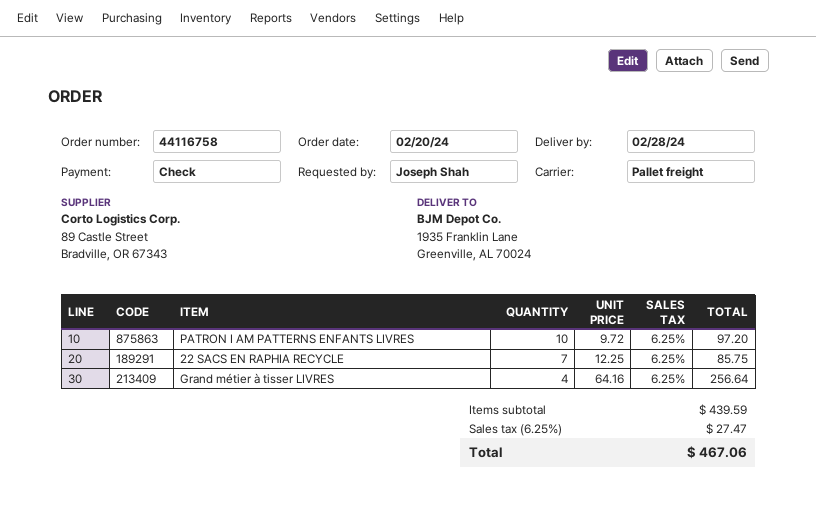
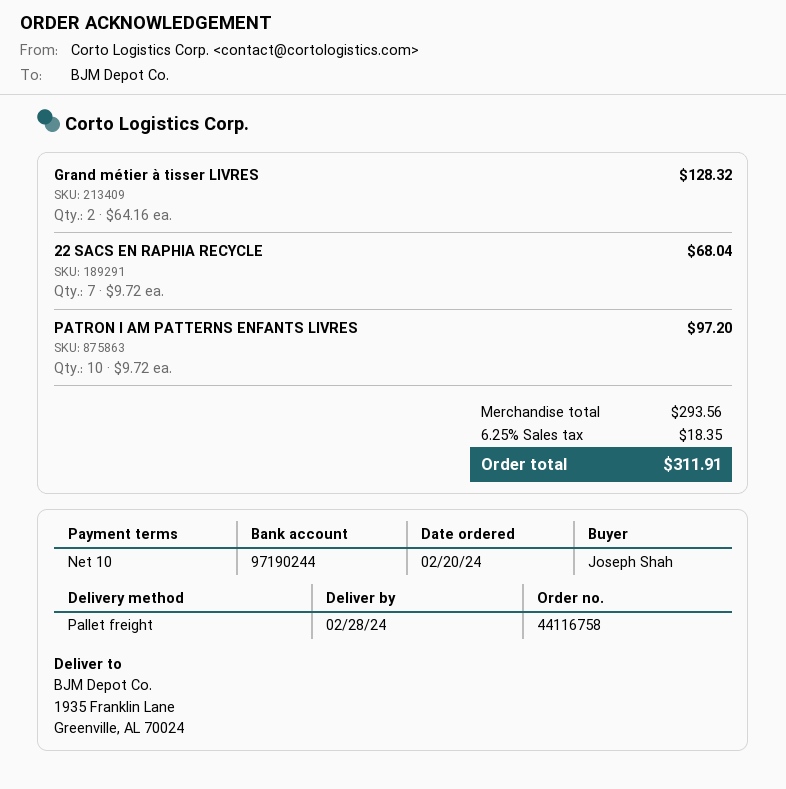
22 SACS EN RAPHIA RECYCLE: 7 x 12.25 = 85.75 -> 7 x 9.72 = 68.04
Grand métier à tisser LIVRES: 4 x 64.16 = 256.64 -> 2 x 64.16 = 128.32
subtotal: 439.59 -> 293.56
tax: 6.25% = 27.47 -> 6.25% = 18.35
total: 467.06 -> 311.91

